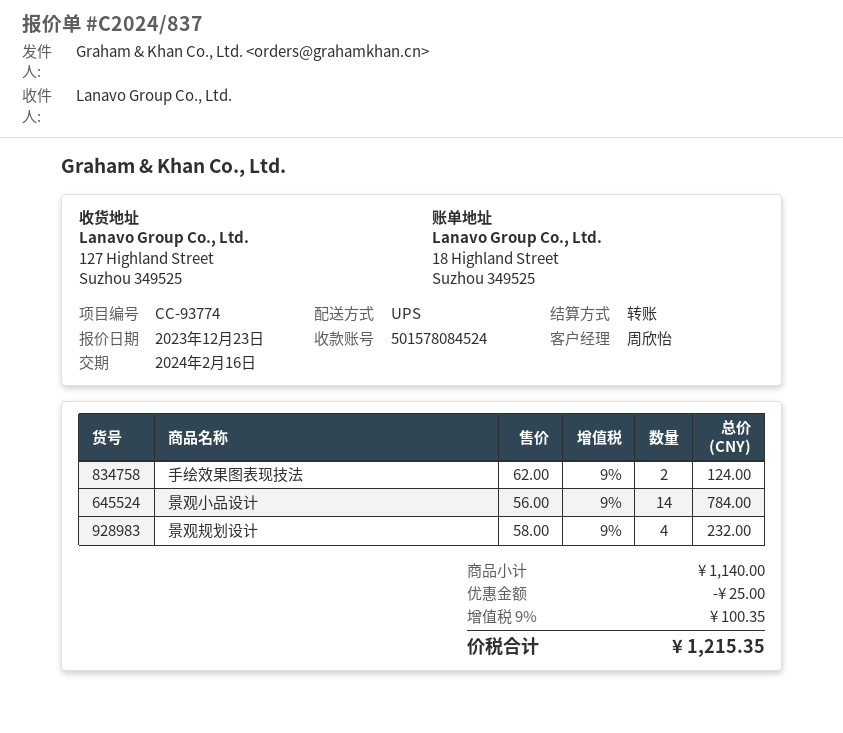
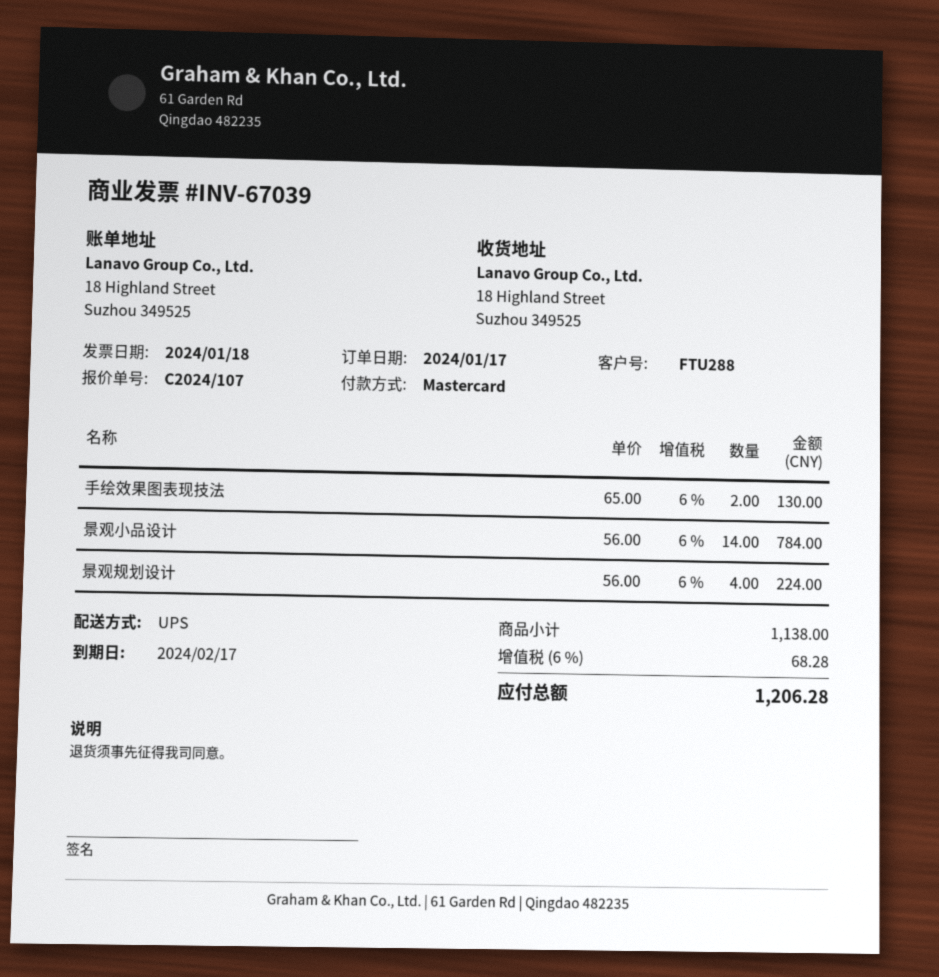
quote number: C2024/837 -> C2024/107
payment method: bank transfer -> Mastercard
ship to: 127 Highland Street, Suzhou 349525 -> 18 Highland Street, Suzhou 349525
手绘效果图表现技法: 2 x 62.00 = 124.00 -> 2 x 65.00 = 130.00
景观规划设计: 4 x 58.00 = 232.00 -> 4 x 56.00 = 224.00
subtotal: 1140.00 -> 1138.00
discount: 25.00 -> none
tax: 9% = 100.35 -> 6% = 68.28
total: 1215.35 -> 1206.28

